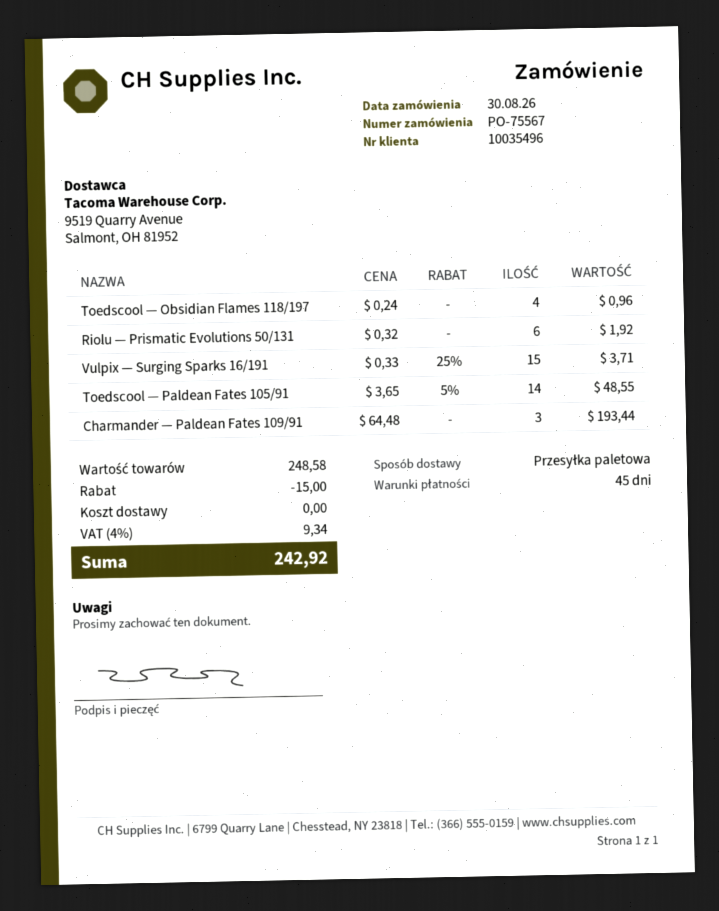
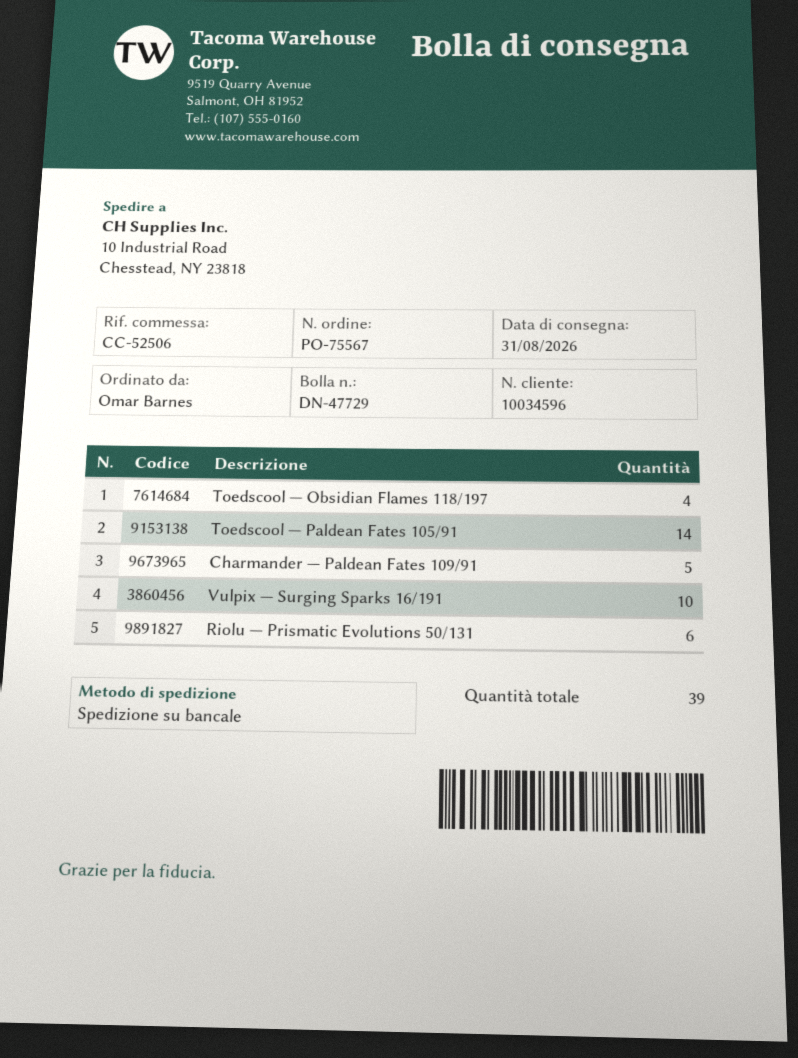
customer number: 10035496 -> 10034596
Vulpix — Surging Sparks 16/191: 15 -> 10
Charmander — Paldean Fates 109/91: 3 -> 5

